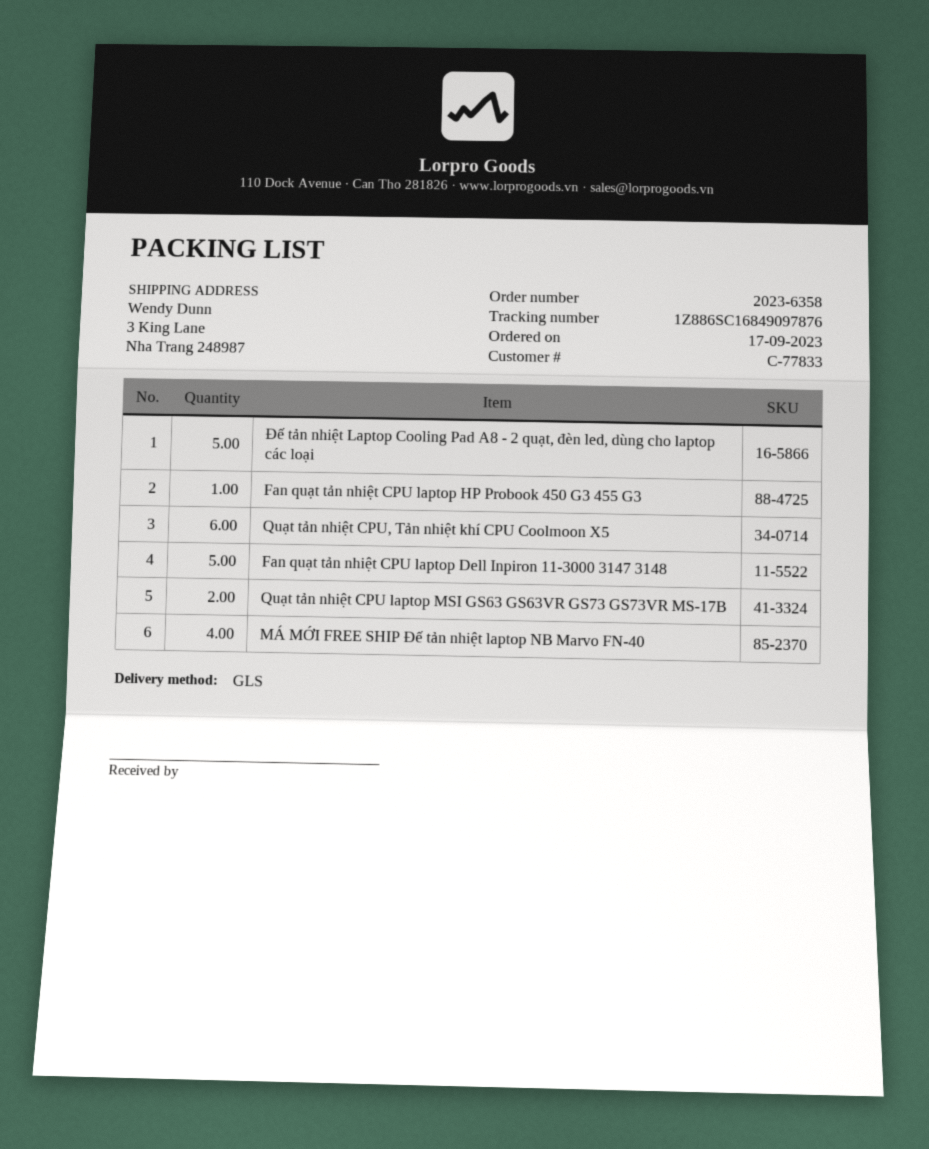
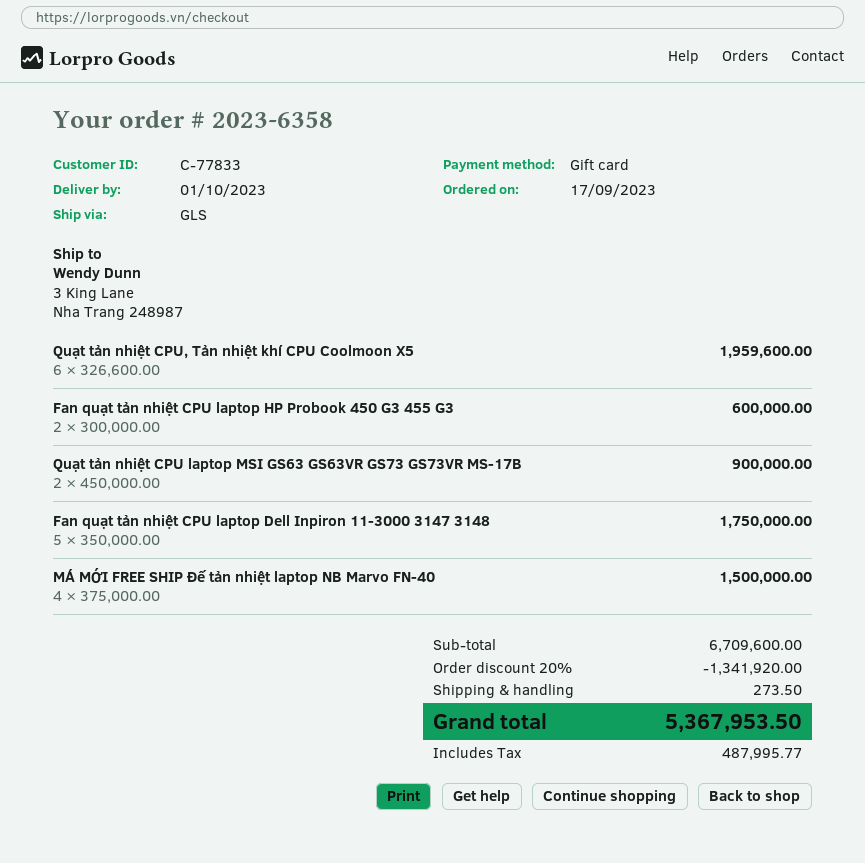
Đế tản nhiệt Laptop Cooling Pad A8 - 2 quạt, đèn led, dùng cho laptop các loại: 5 -> none
Fan quạt tản nhiệt CPU laptop HP Probook 450 G3 455 G3: 1 -> 2

